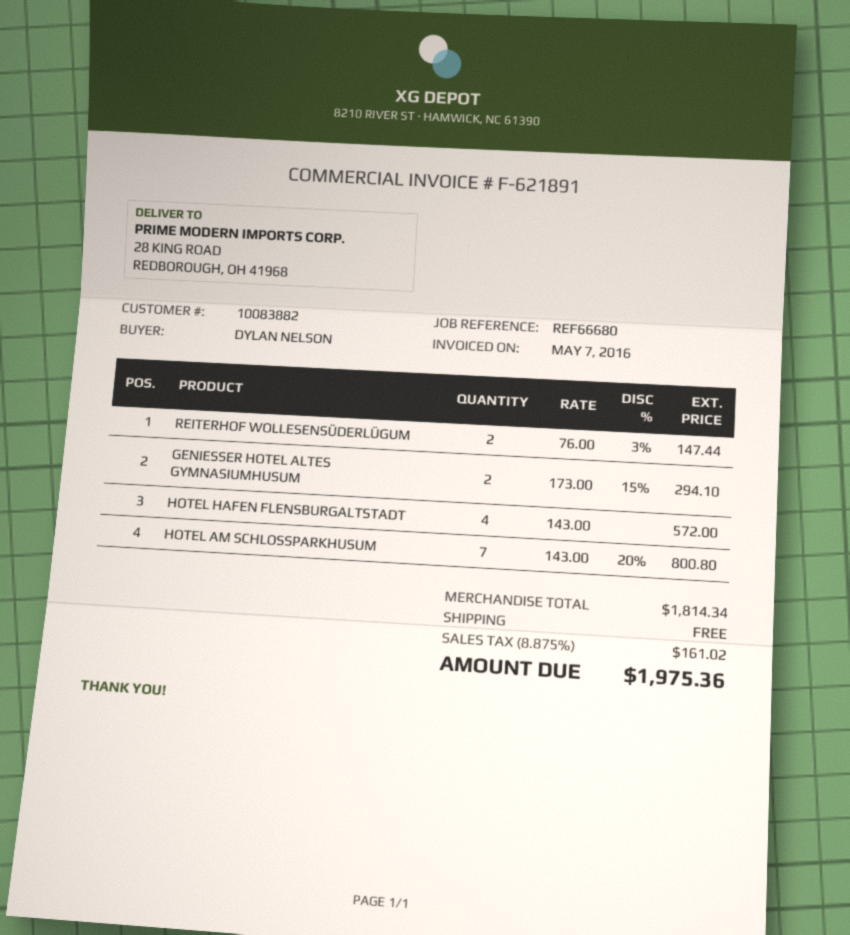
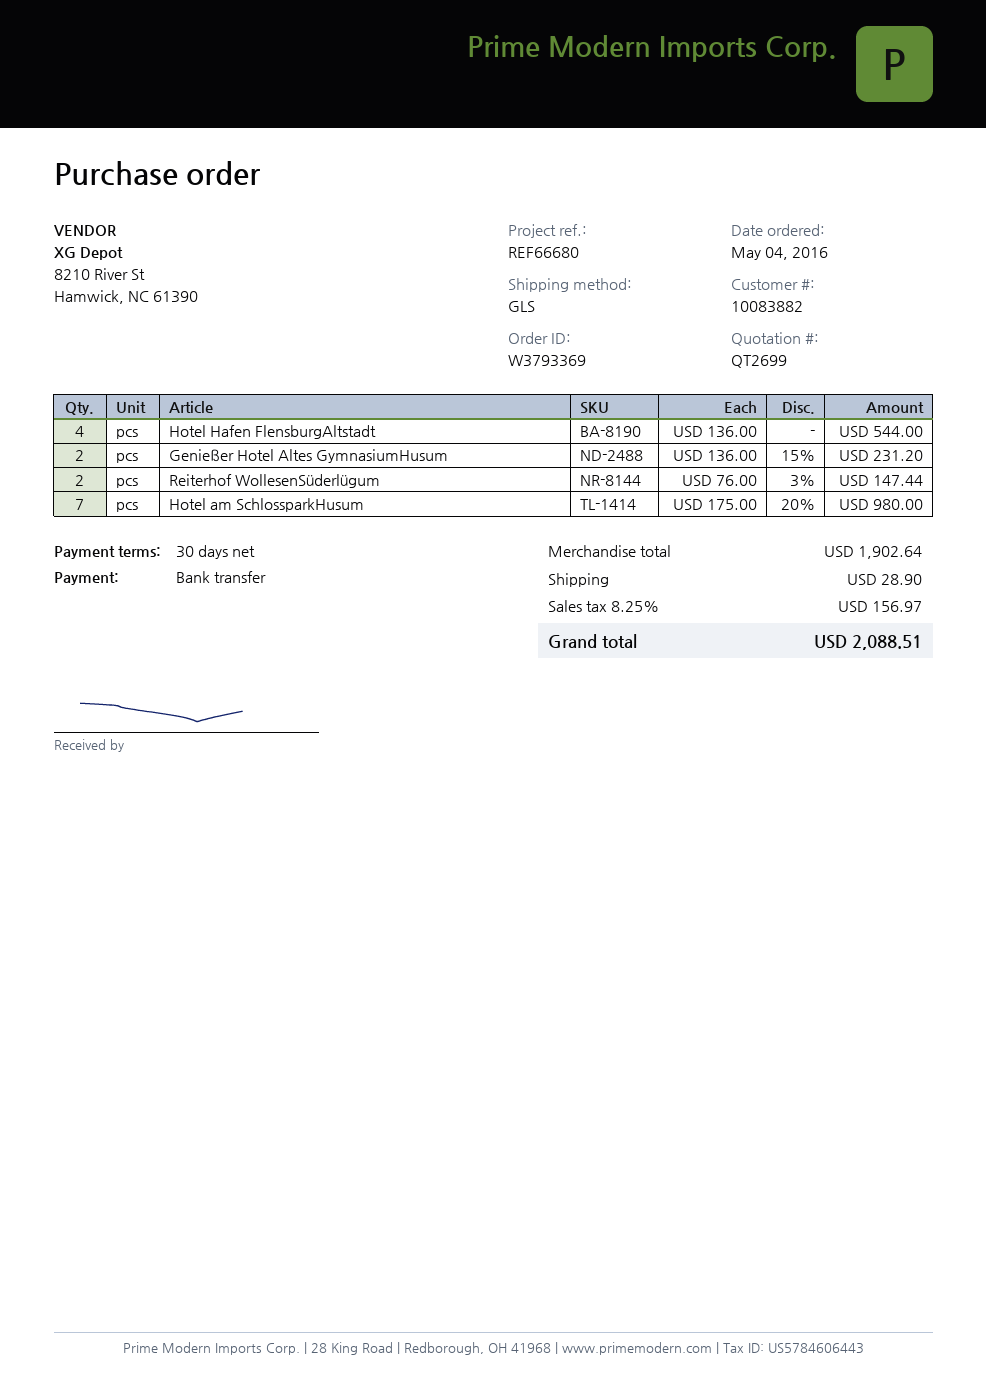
GENIESSER HOTEL ALTES GYMNASIUMHUSUM: 2 x 173.00 - 15% = 294.10 -> 2 x 136.00 - 15% = 231.20
HOTEL HAFEN FLENSBURGALTSTADT: 4 x 143.00 = 572.00 -> 4 x 136.00 = 544.00
HOTEL AM SCHLOSSPARKHUSUM: 7 x 143.00 - 20% = 800.80 -> 7 x 175.00 - 20% = 980.00
subtotal: 1814.34 -> 1902.64
shipping: 0.00 -> 28.90
tax: 8.875% = 161.02 -> 8.25% = 156.97
total: 1975.36 -> 2088.51

